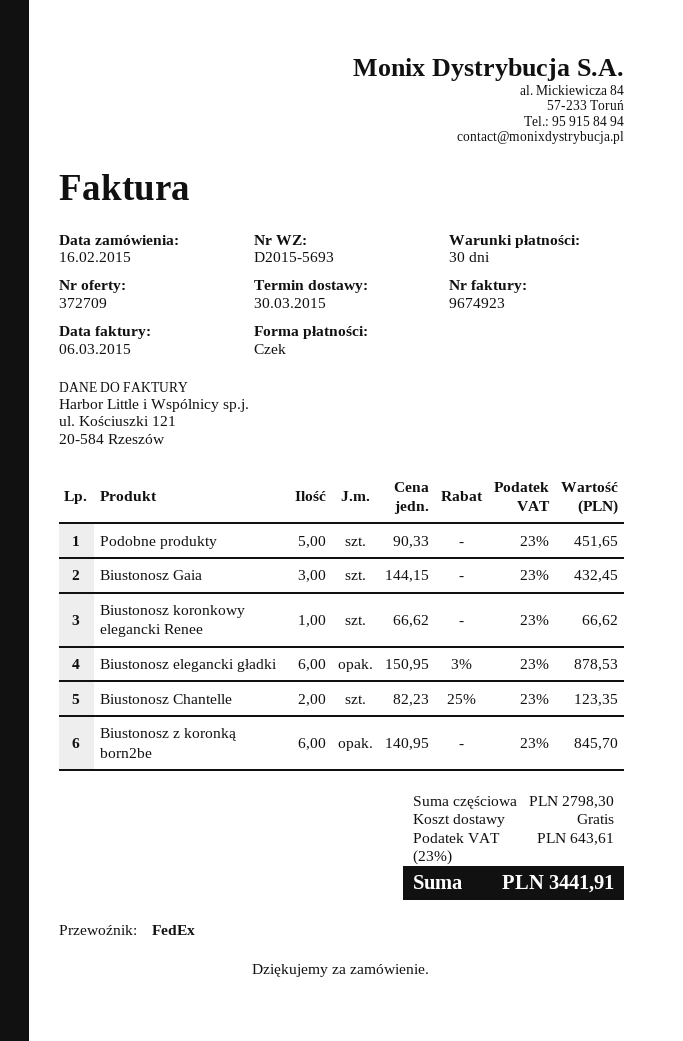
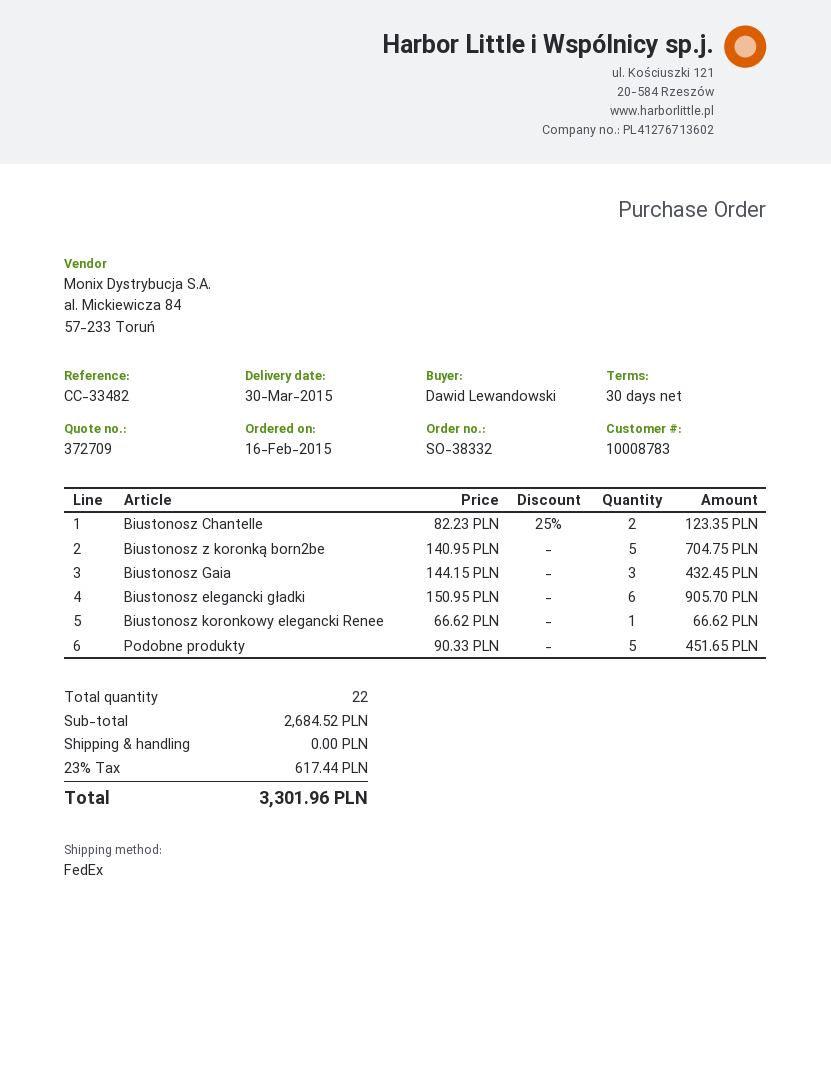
Biustonosz elegancki gładki: 6 x 150.95 - 3% = 878.53 -> 6 x 150.95 = 905.70
Biustonosz z koronką born2be: 6 x 140.95 = 845.70 -> 5 x 140.95 = 704.75
subtotal: 2798.30 -> 2684.52
tax: 23% = 643.61 -> 23% = 617.44
total: 3441.91 -> 3301.96

